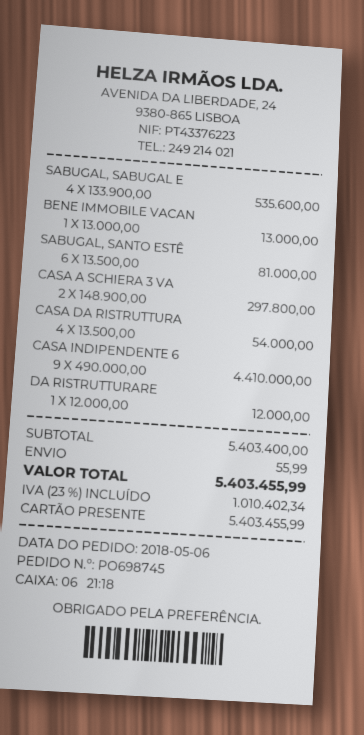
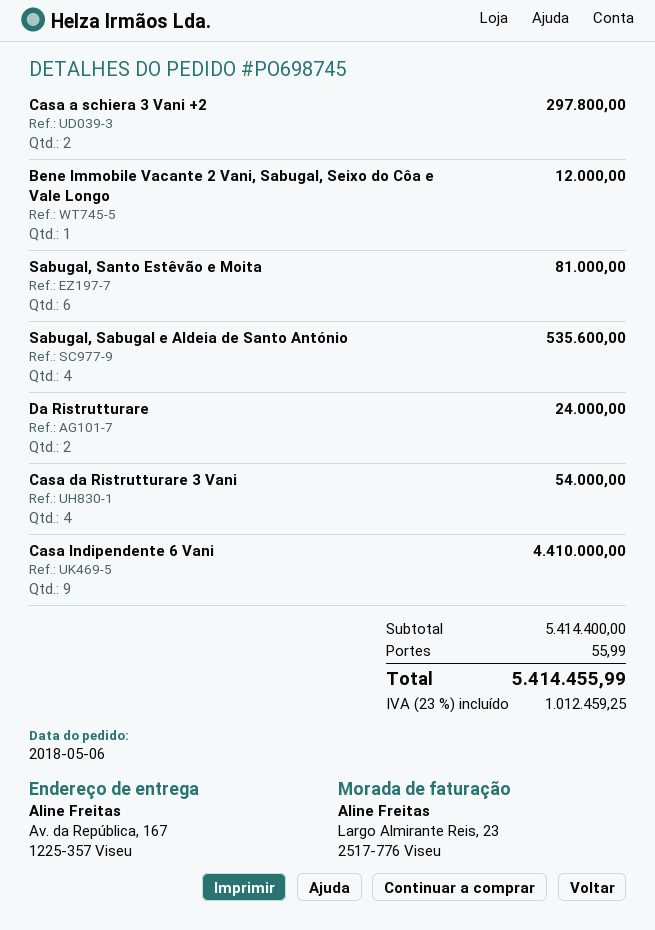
BENE IMMOBILE VACAN: 1 for 13000.00 -> 1 for 12000.00
DA RISTRUTTURARE: 1 for 12000.00 -> 2 for 24000.00
subtotal: 5403400.00 -> 5414400.00
tax: 23% = 1010402.34 -> 23% = 1012459.25
total: 5403455.99 -> 5414455.99

